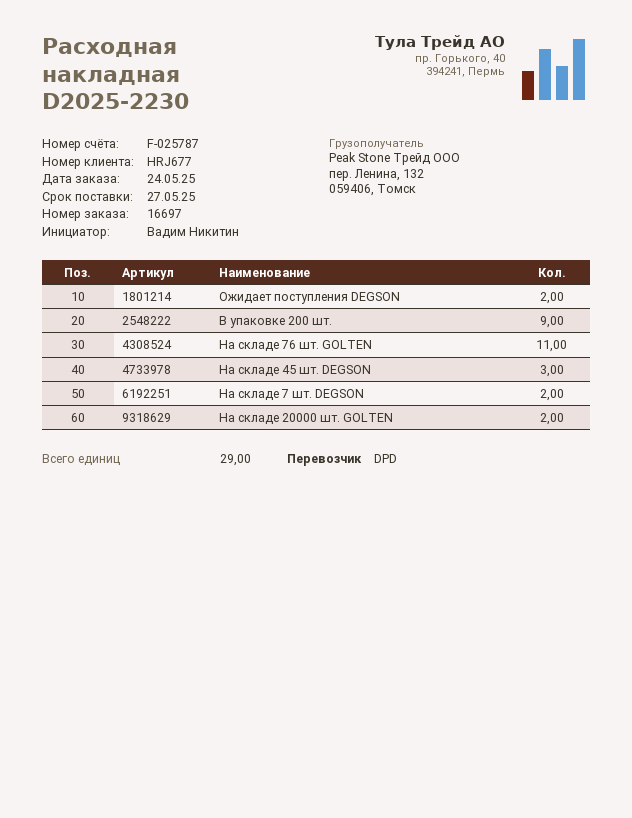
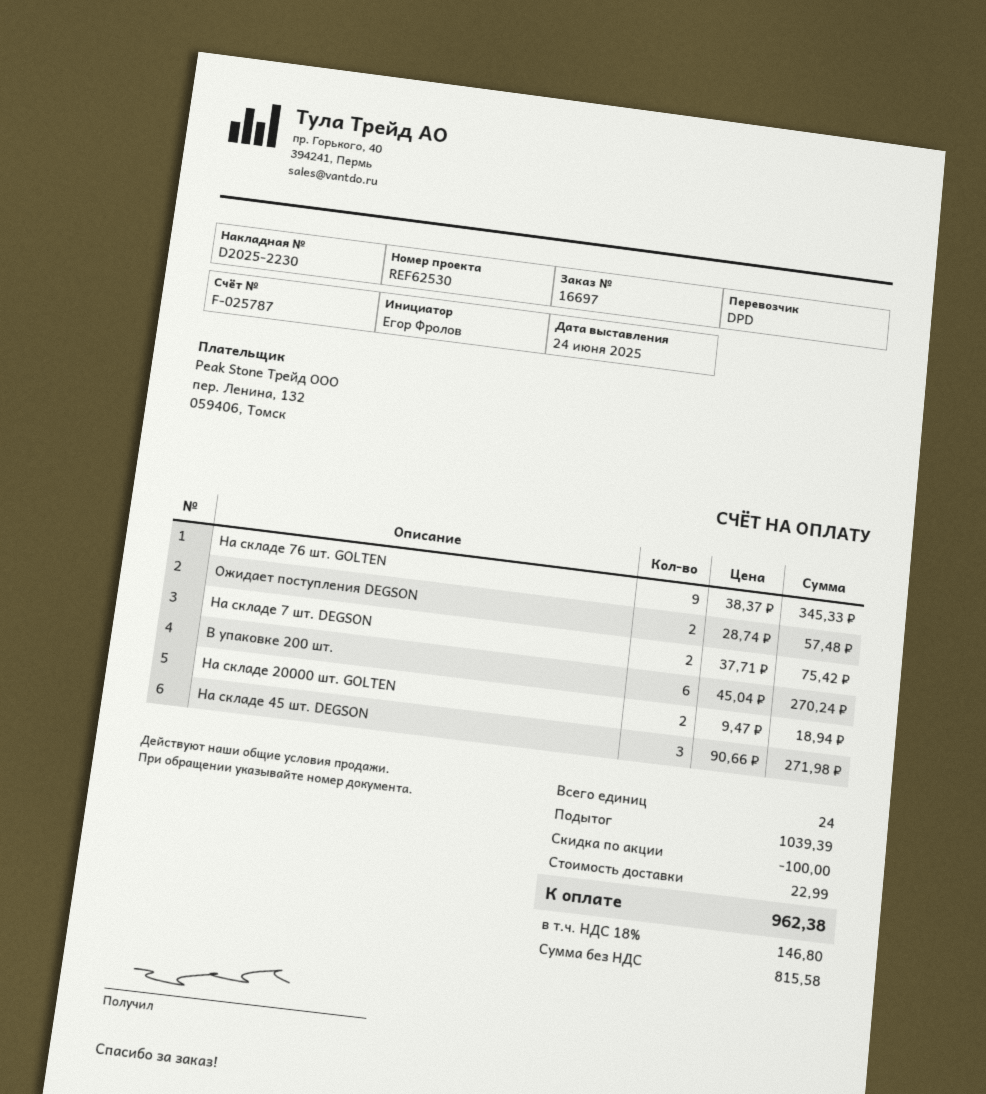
ordered by: Вадим Никитин -> Егор Фролов
В упаковке 200 шт.: 9 -> 6
На складе 76 шт. GOLTEN: 11 -> 9
total quantity: 29 -> 24

